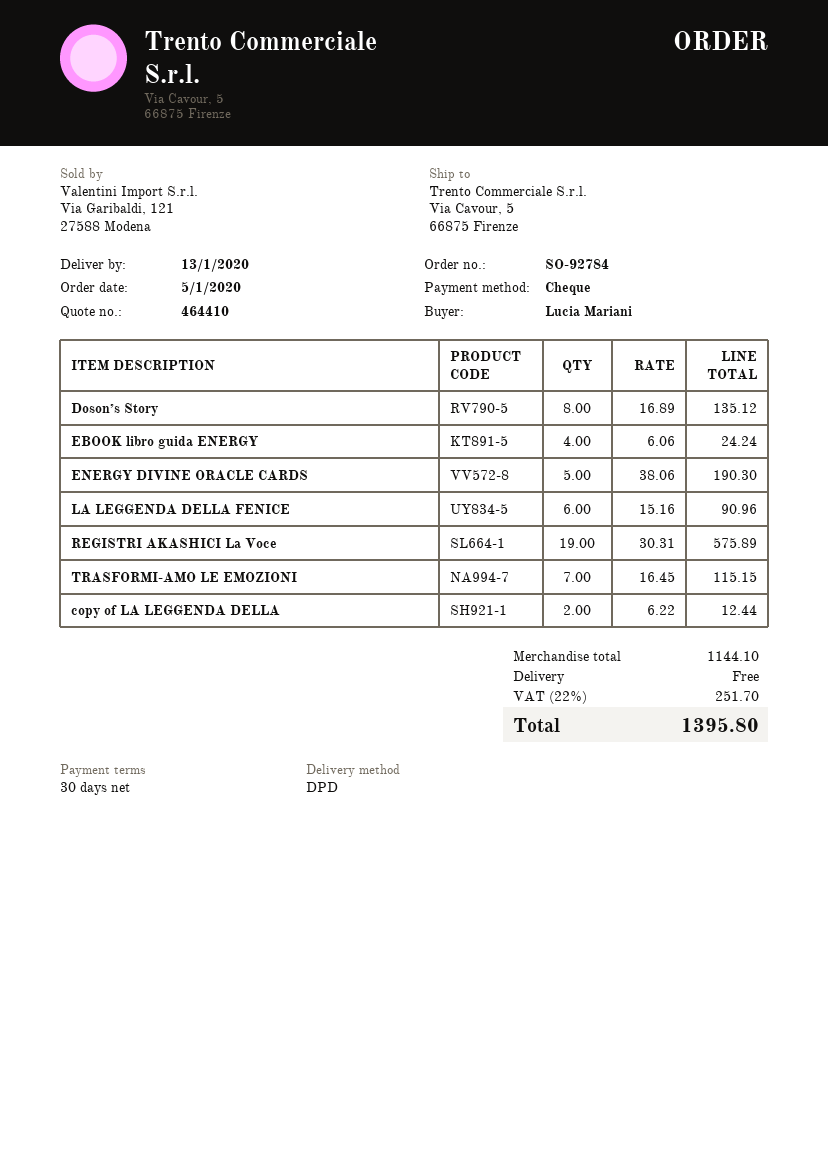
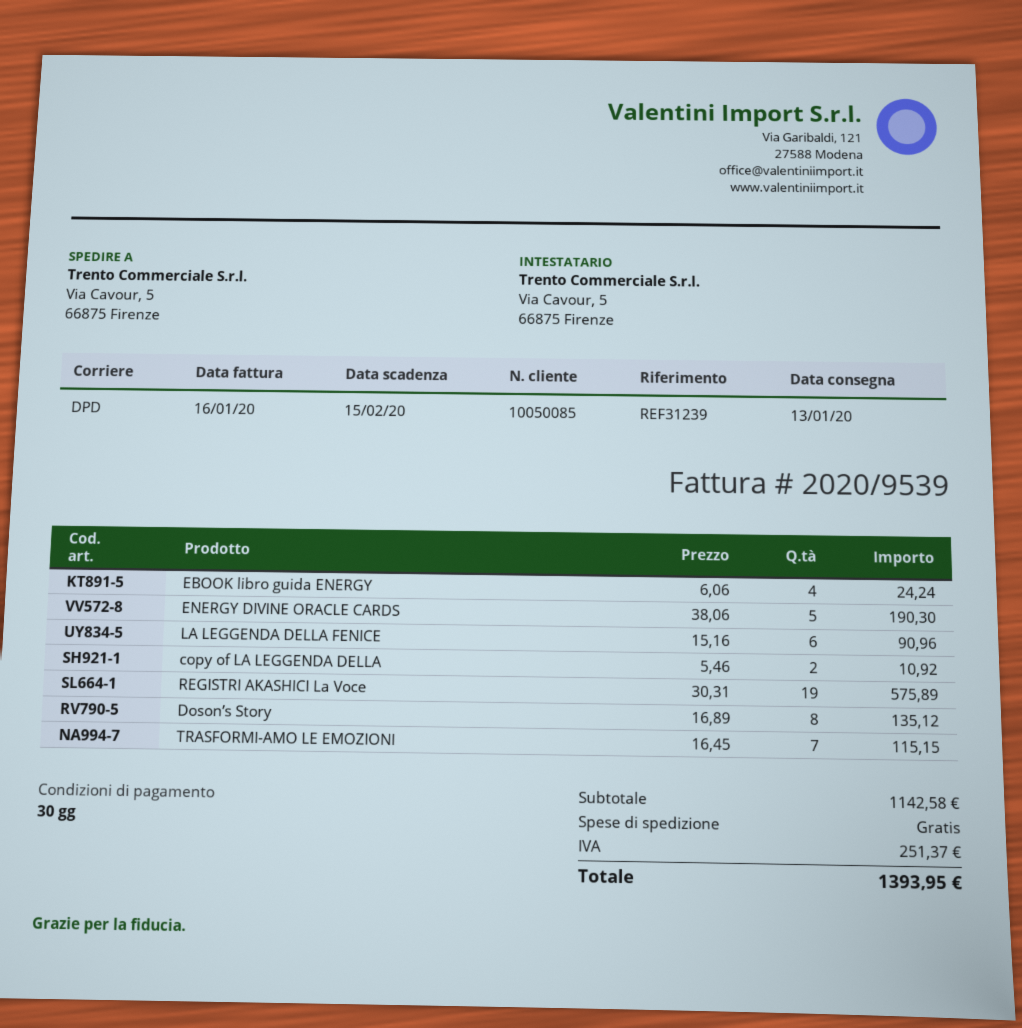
copy of LA LEGGENDA DELLA: 2 x 6.22 = 12.44 -> 2 x 5.46 = 10.92
subtotal: 1144.10 -> 1142.58
tax: 251.70 -> 251.37
total: 1395.80 -> 1393.95

